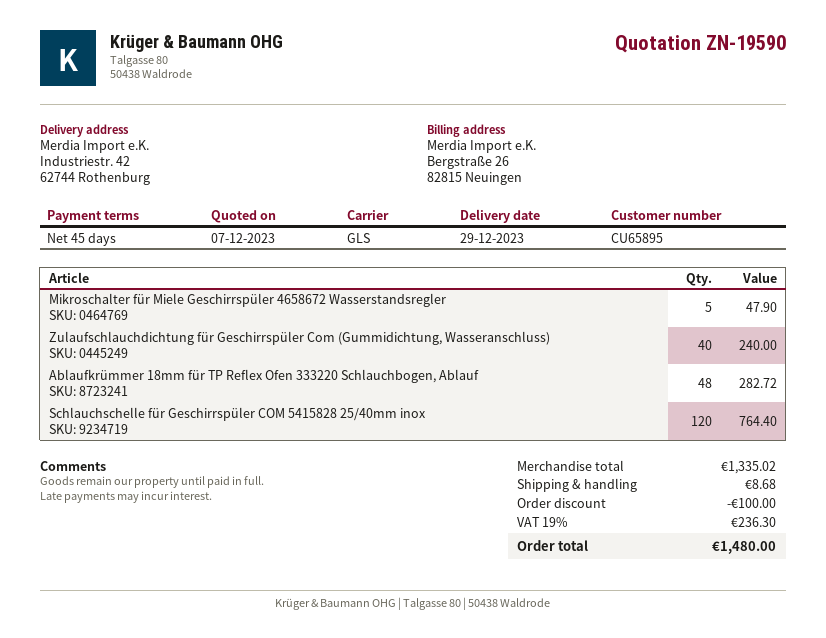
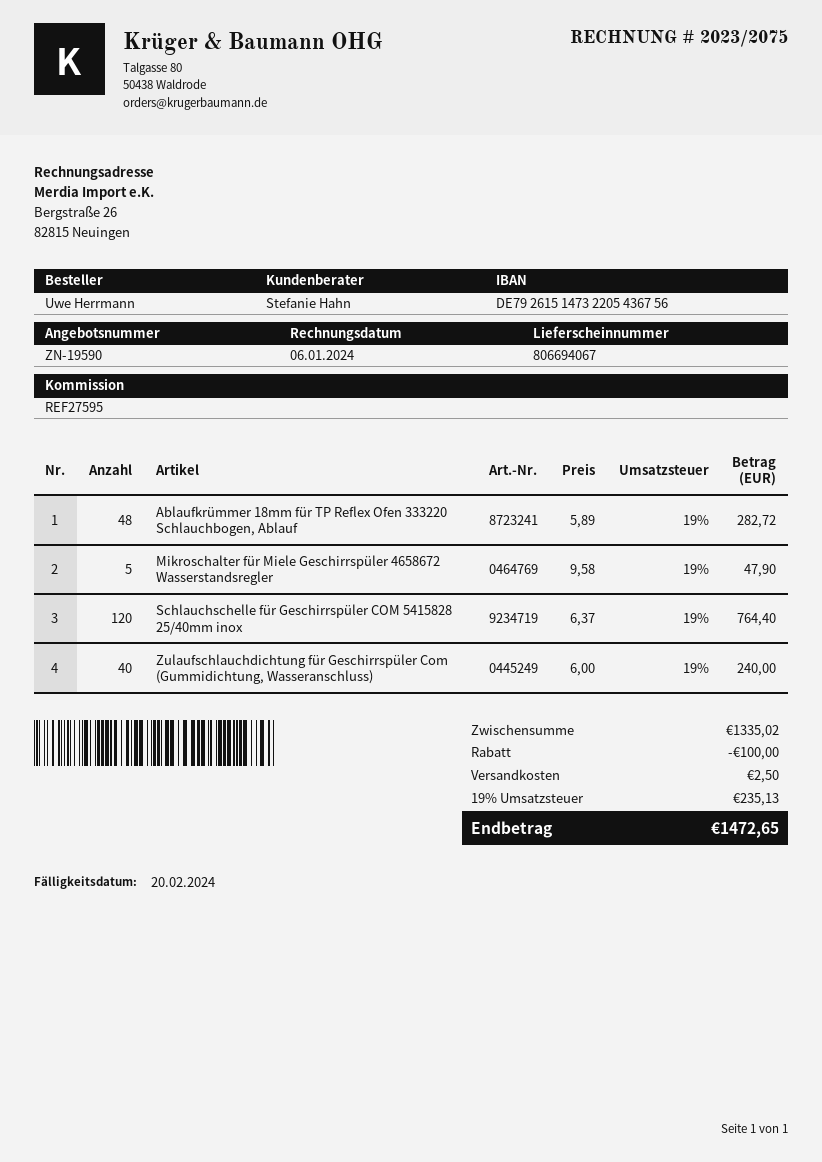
shipping: 8.68 -> 2.50
tax: 19% = 236.30 -> 19% = 235.13
total: 1480.00 -> 1472.65

